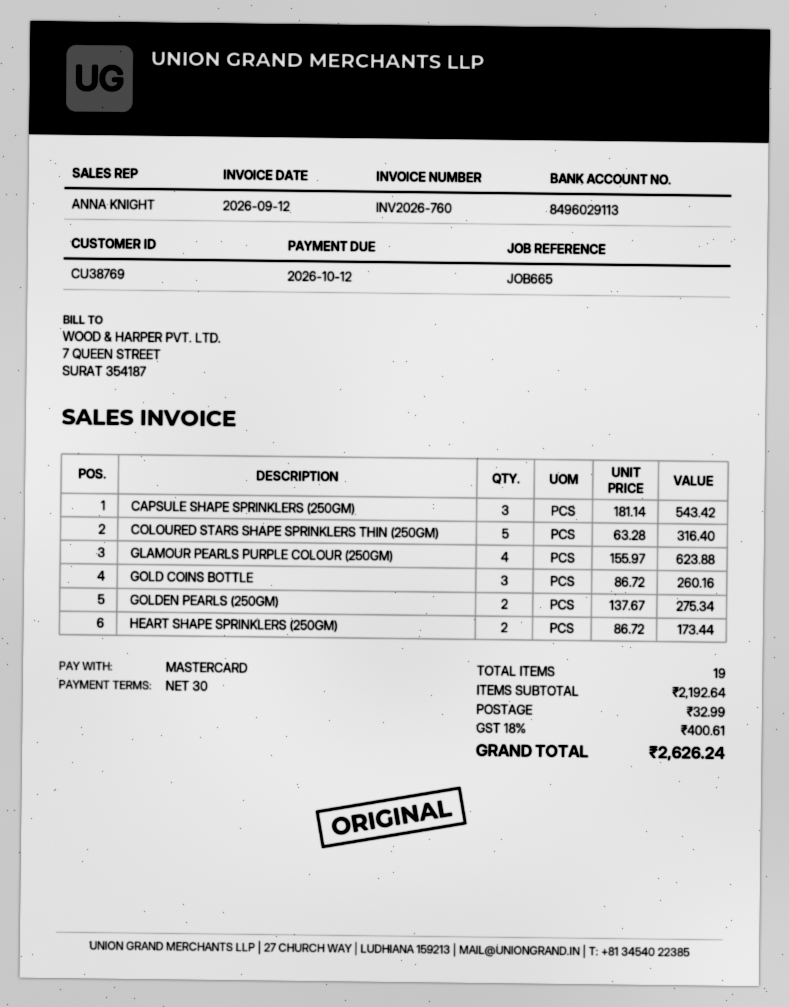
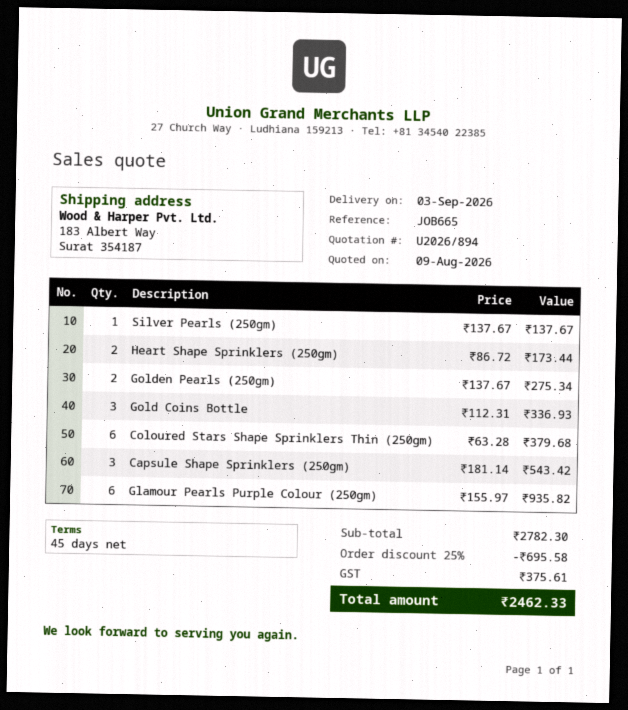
payment terms: 30 days -> 45 days
COLOURED STARS SHAPE SPRINKLERS THIN (250GM): 5 x 63.28 = 316.40 -> 6 x 63.28 = 379.68
GLAMOUR PEARLS PURPLE COLOUR (250GM): 4 x 155.97 = 623.88 -> 6 x 155.97 = 935.82
GOLD COINS BOTTLE: 3 x 86.72 = 260.16 -> 3 x 112.31 = 336.93
Silver Pearls (250gm): none -> 1 x 137.67 = 137.67
subtotal: 2192.64 -> 2782.30
discount: none -> 25% = 695.58
shipping: 32.99 -> none
tax: 400.61 -> 375.61
total: 2626.24 -> 2462.33

